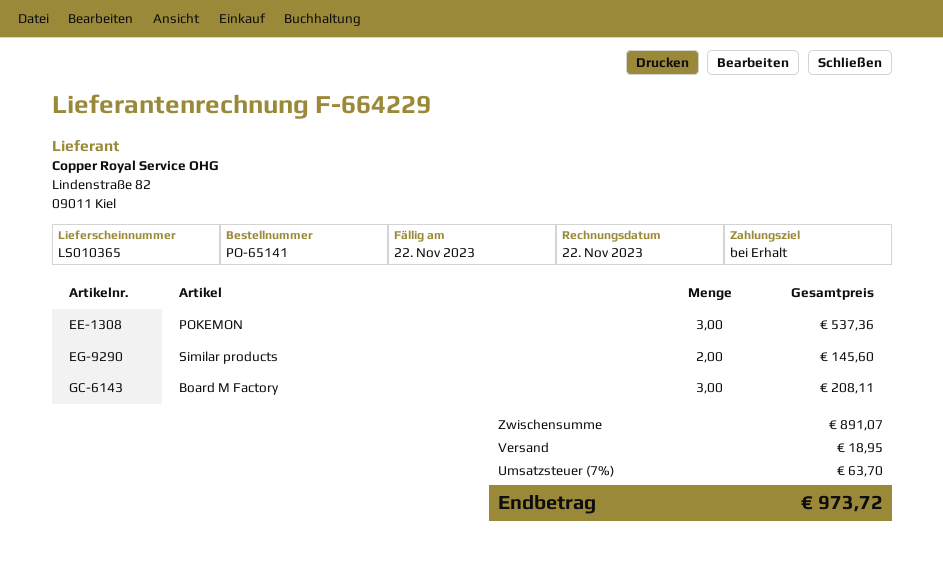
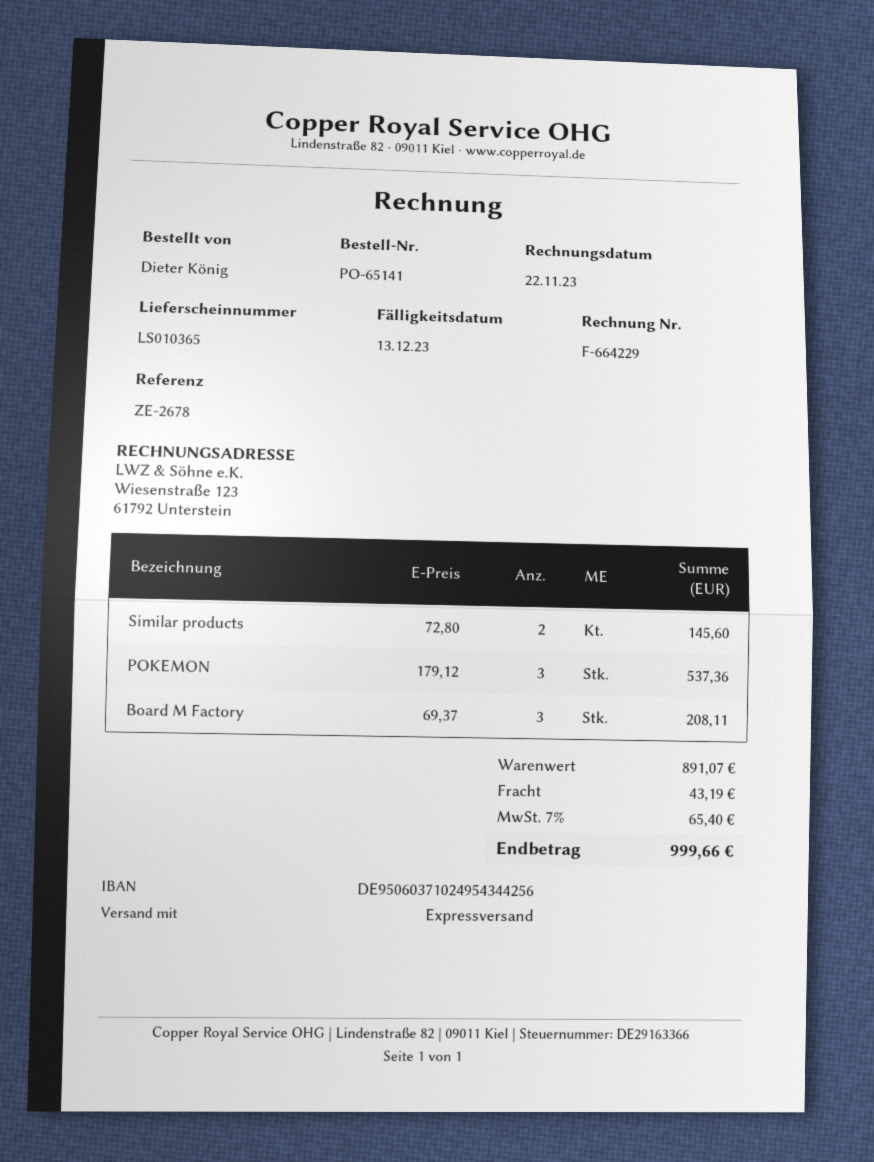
due date: 2023-11-22 -> 2023-12-13
shipping: 18.95 -> 43.19
tax: 7% = 63.70 -> 7% = 65.40
total: 973.72 -> 999.66

